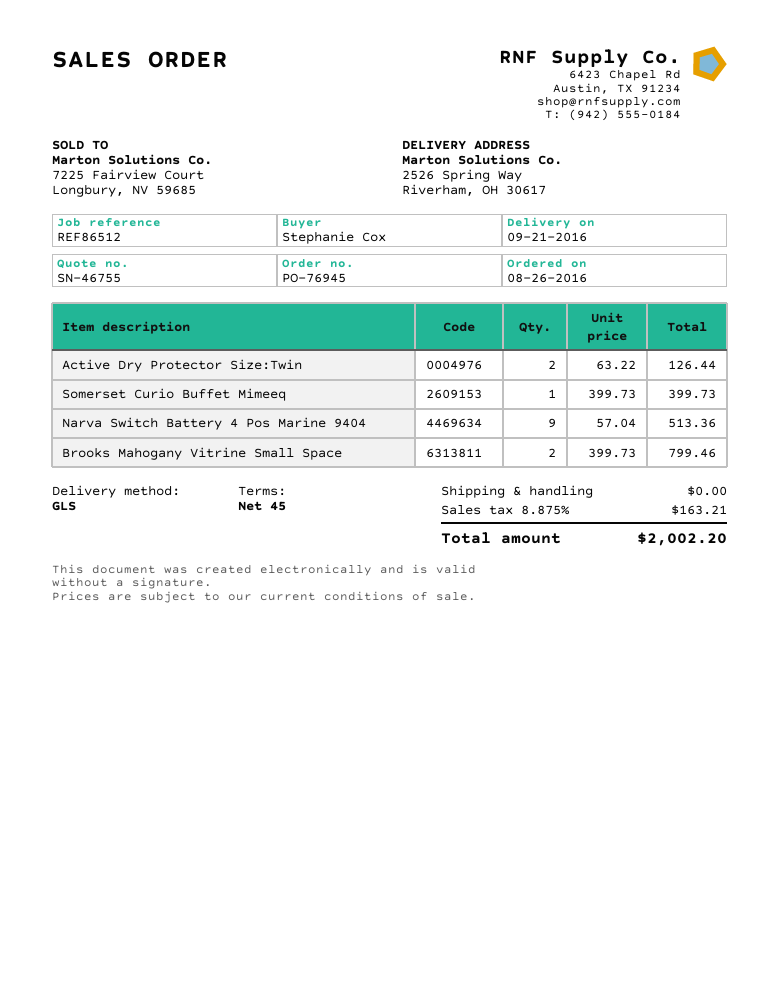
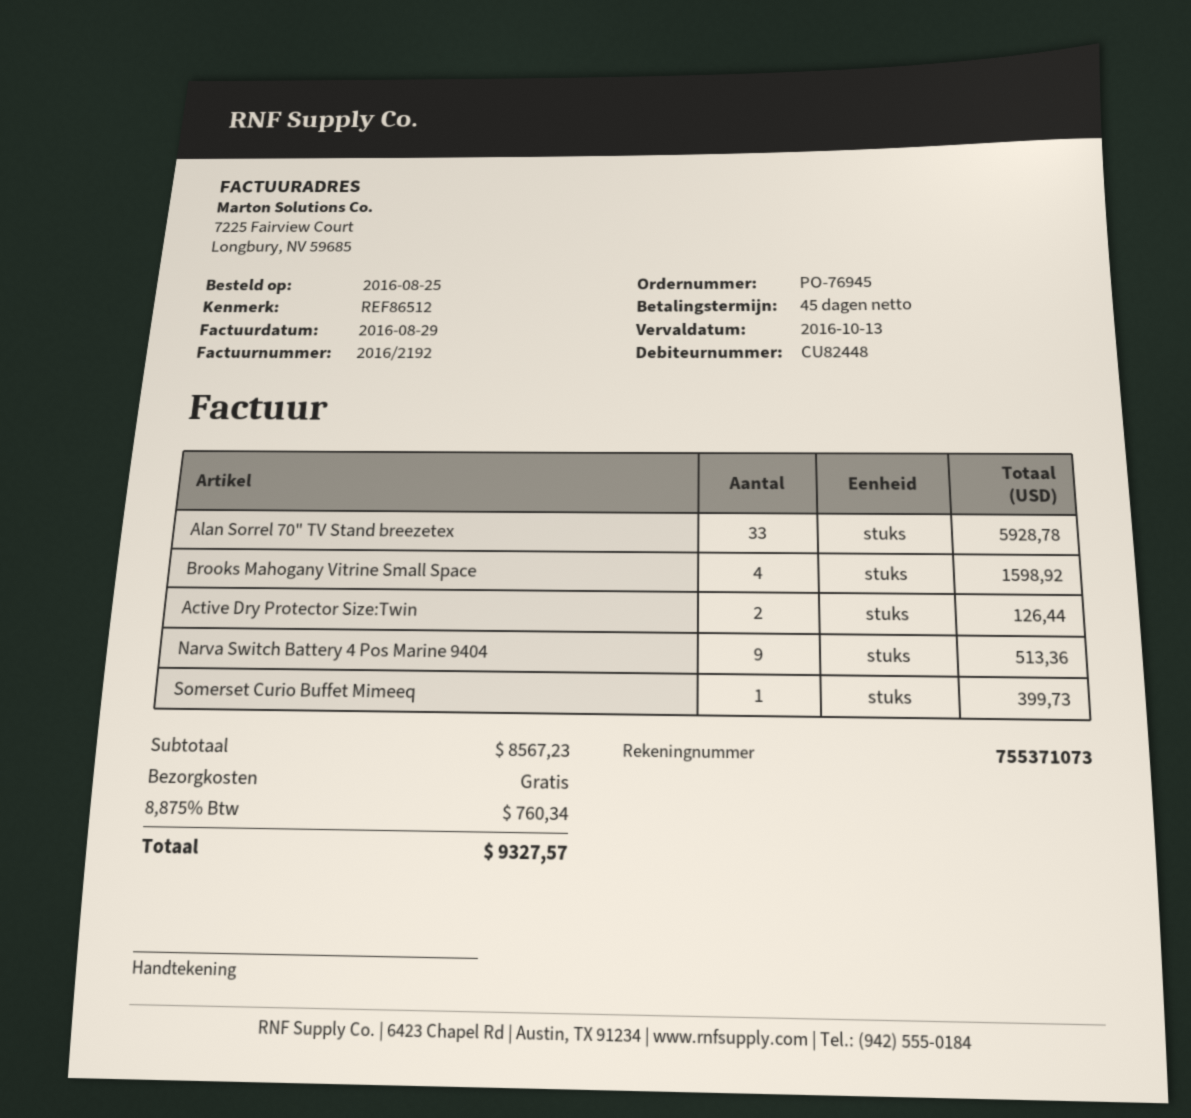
order date: 2016-08-26 -> 2016-08-25
Brooks Mahogany Vitrine Small Space: 2 for 799.46 -> 4 for 1598.92
Alan Sorrel 70" TV Stand breezetex: none -> 33 for 5928.78
tax: 8.875% = 163.21 -> 8.875% = 760.34
total: 2002.20 -> 9327.57

